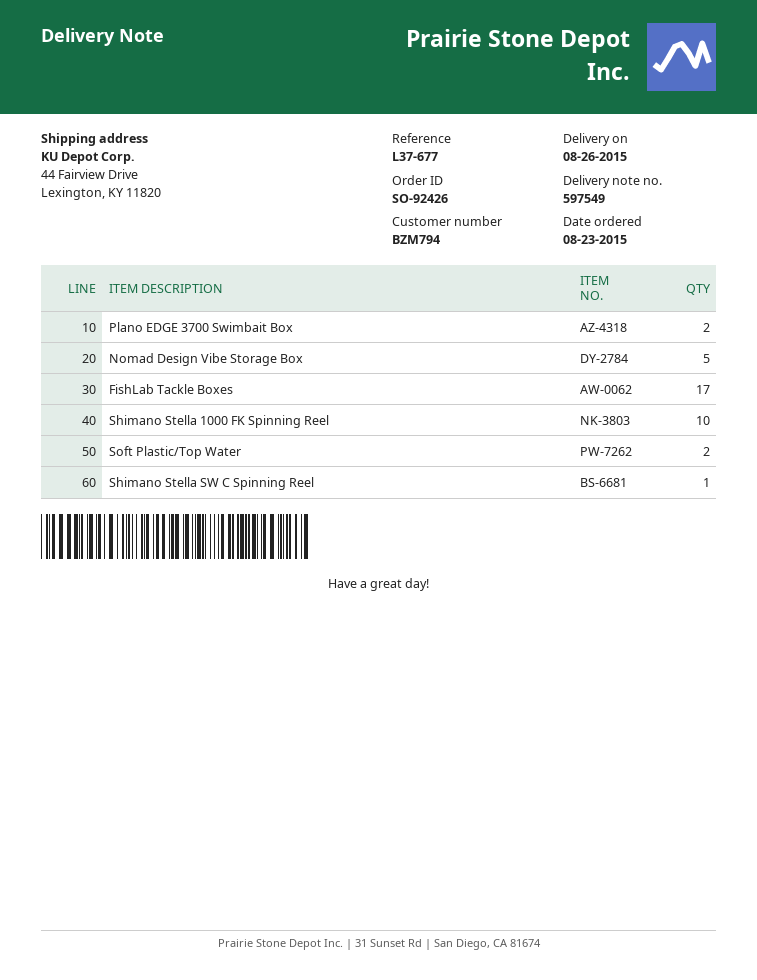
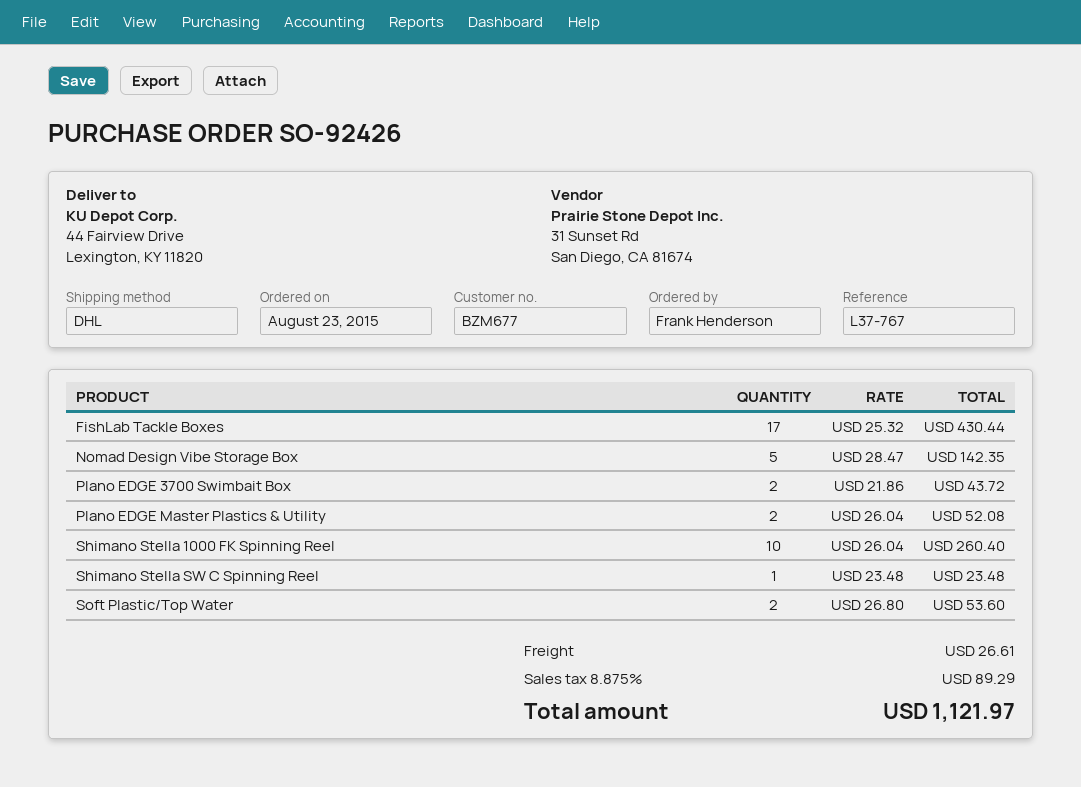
customer number: BZM794 -> BZM677
reference: L37-677 -> L37-767
Plano EDGE Master Plastics & Utility: none -> 2

